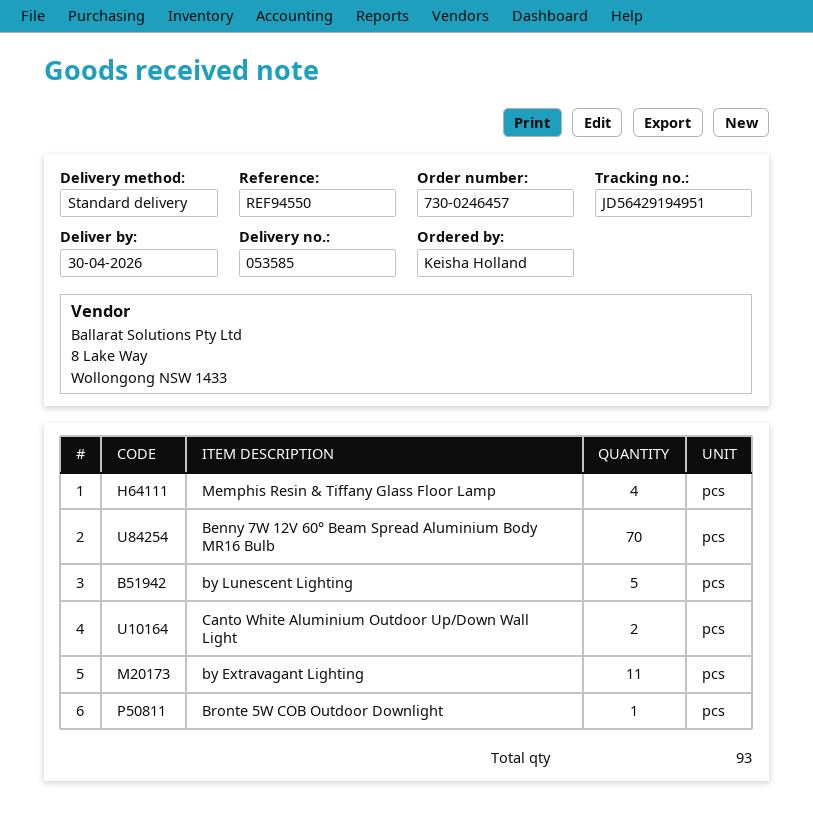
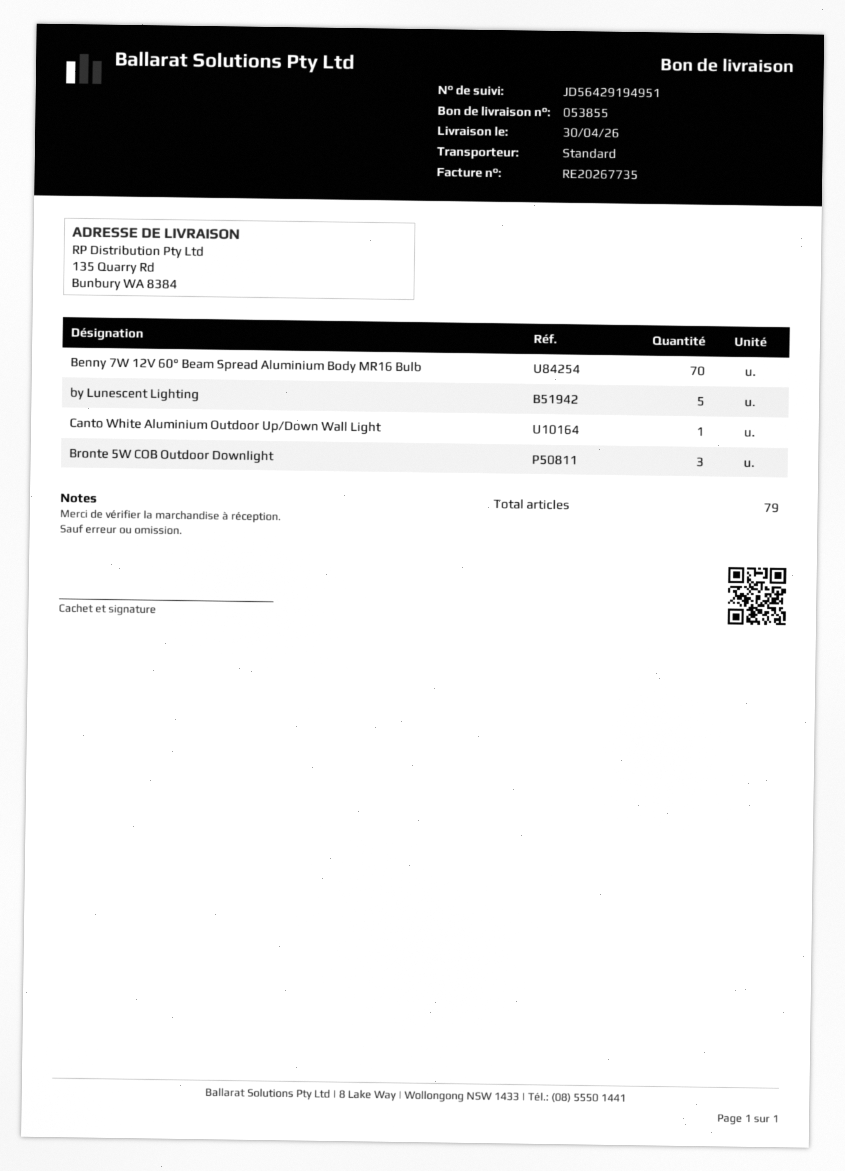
delivery note number: 053585 -> 053855
Memphis Resin & Tiffany Glass Floor Lamp: 4 -> none
Canto White Aluminium Outdoor Up/Down Wall Light: 2 -> 1
by Extravagant Lighting: 11 -> none
Bronte 5W COB Outdoor Downlight: 1 -> 3
total quantity: 93 -> 79

